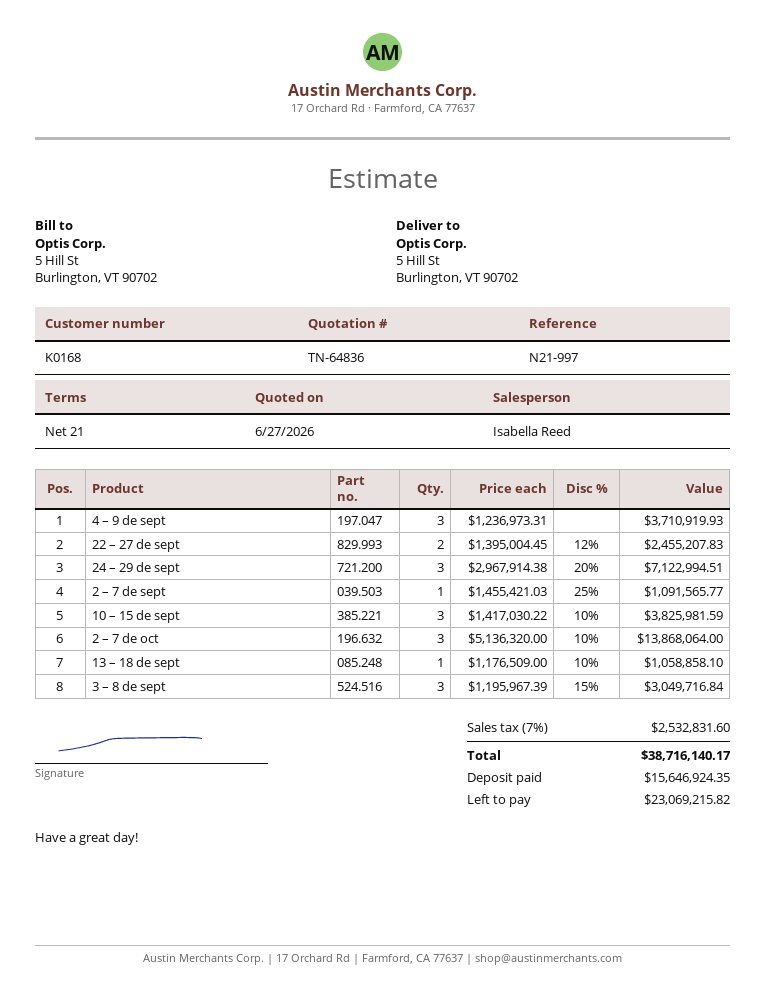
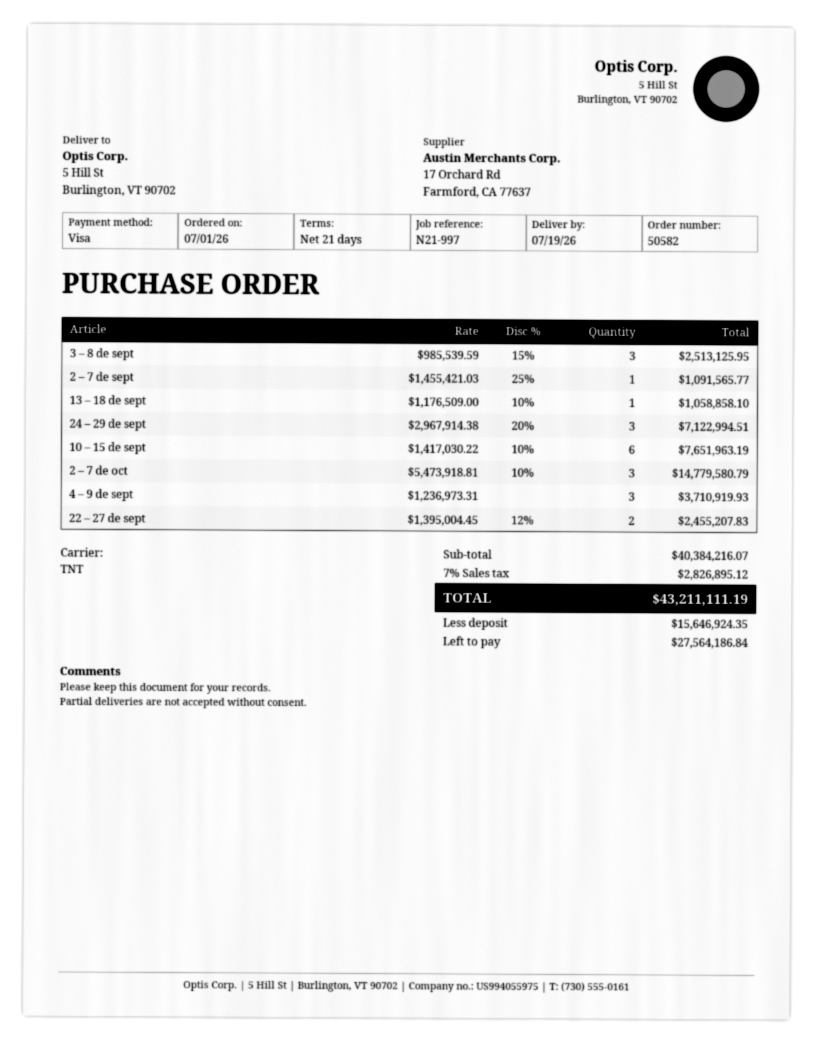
10 – 15 de sept: 3 x 1417030.22 - 10% = 3825981.59 -> 6 x 1417030.22 - 10% = 7651963.19
2 – 7 de oct: 3 x 5136320.00 - 10% = 13868064.00 -> 3 x 5473918.81 - 10% = 14779580.79
3 – 8 de sept: 3 x 1195967.39 - 15% = 3049716.84 -> 3 x 985539.59 - 15% = 2513125.95
tax: 7% = 2532831.60 -> 7% = 2826895.12
total: 38716140.17 -> 43211111.19
balance: 23069215.82 -> 27564186.84

